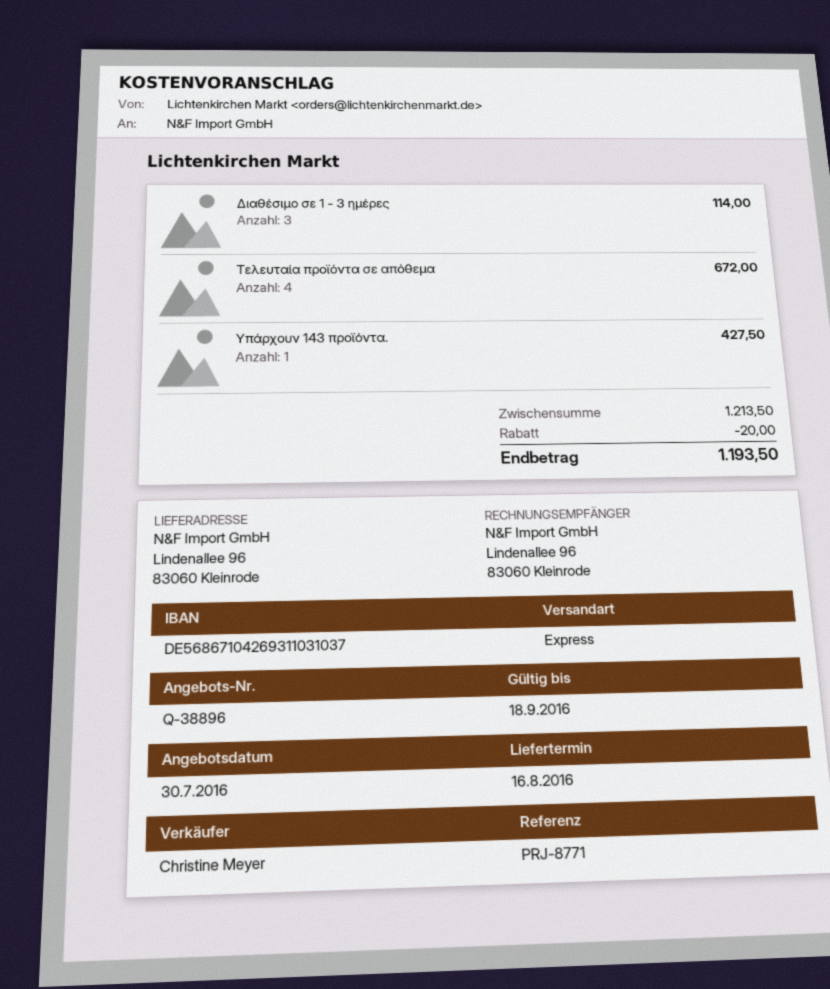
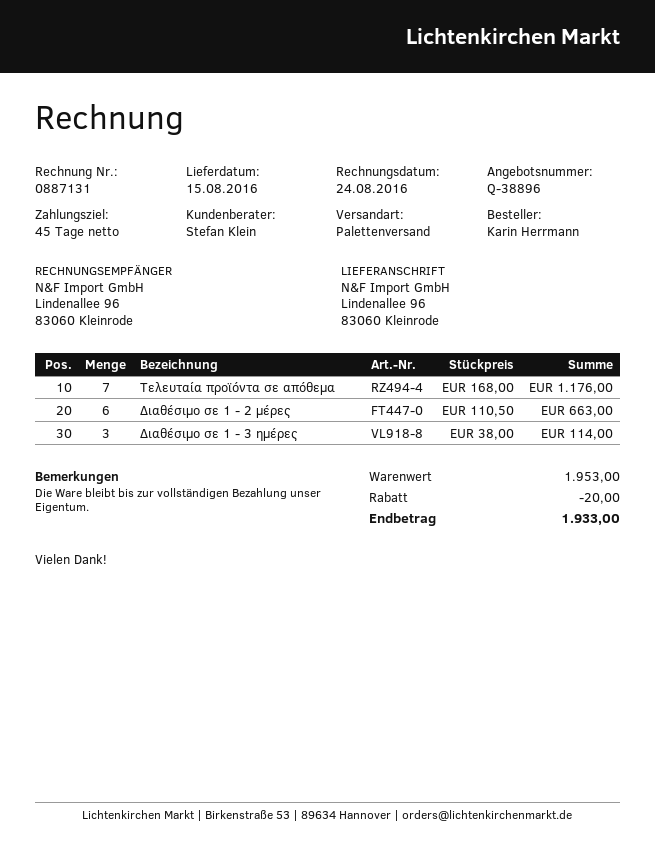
delivery date: 2016-08-16 -> 2016-08-15
sales rep: Christine Meyer -> Stefan Klein
shipping method: express -> pallet freight
Τελευταία προϊόντα σε απόθεμα: 4 for 672.00 -> 7 for 1176.00
Υπάρχουν 143 προϊόντα.: 1 for 427.50 -> none
Διαθέσιμο σε 1 - 2 μέρες: none -> 6 for 663.00
subtotal: 1213.50 -> 1953.00
total: 1193.50 -> 1933.00

